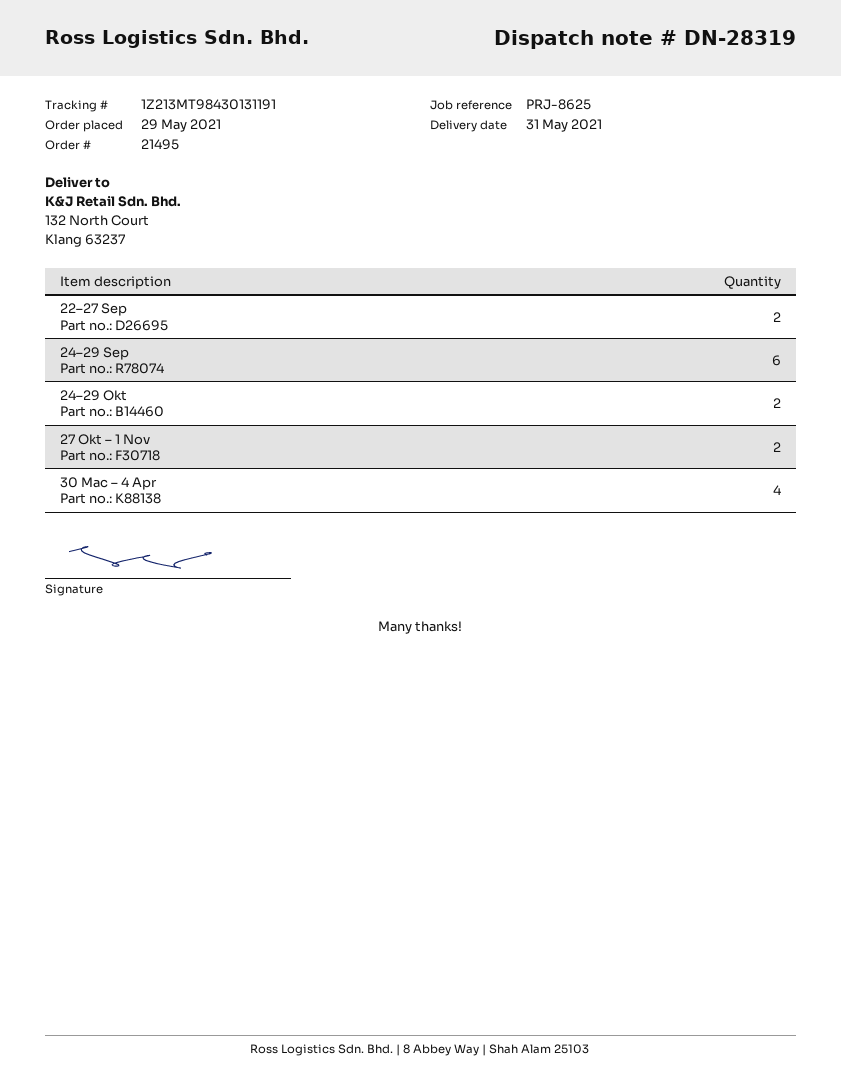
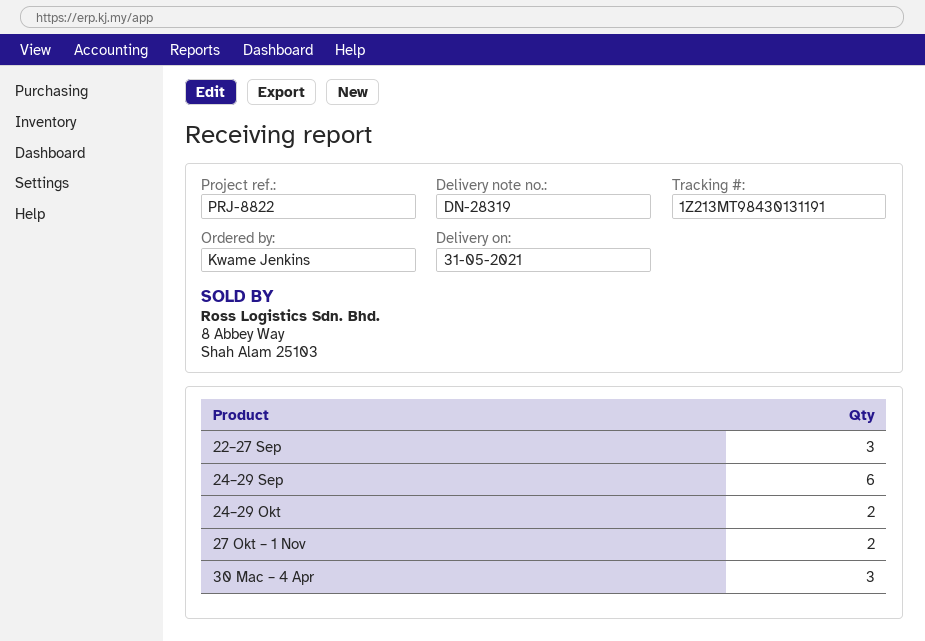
reference: PRJ-8625 -> PRJ-8822
22–27 Sep: 2 -> 3
30 Mac – 4 Apr: 4 -> 3

